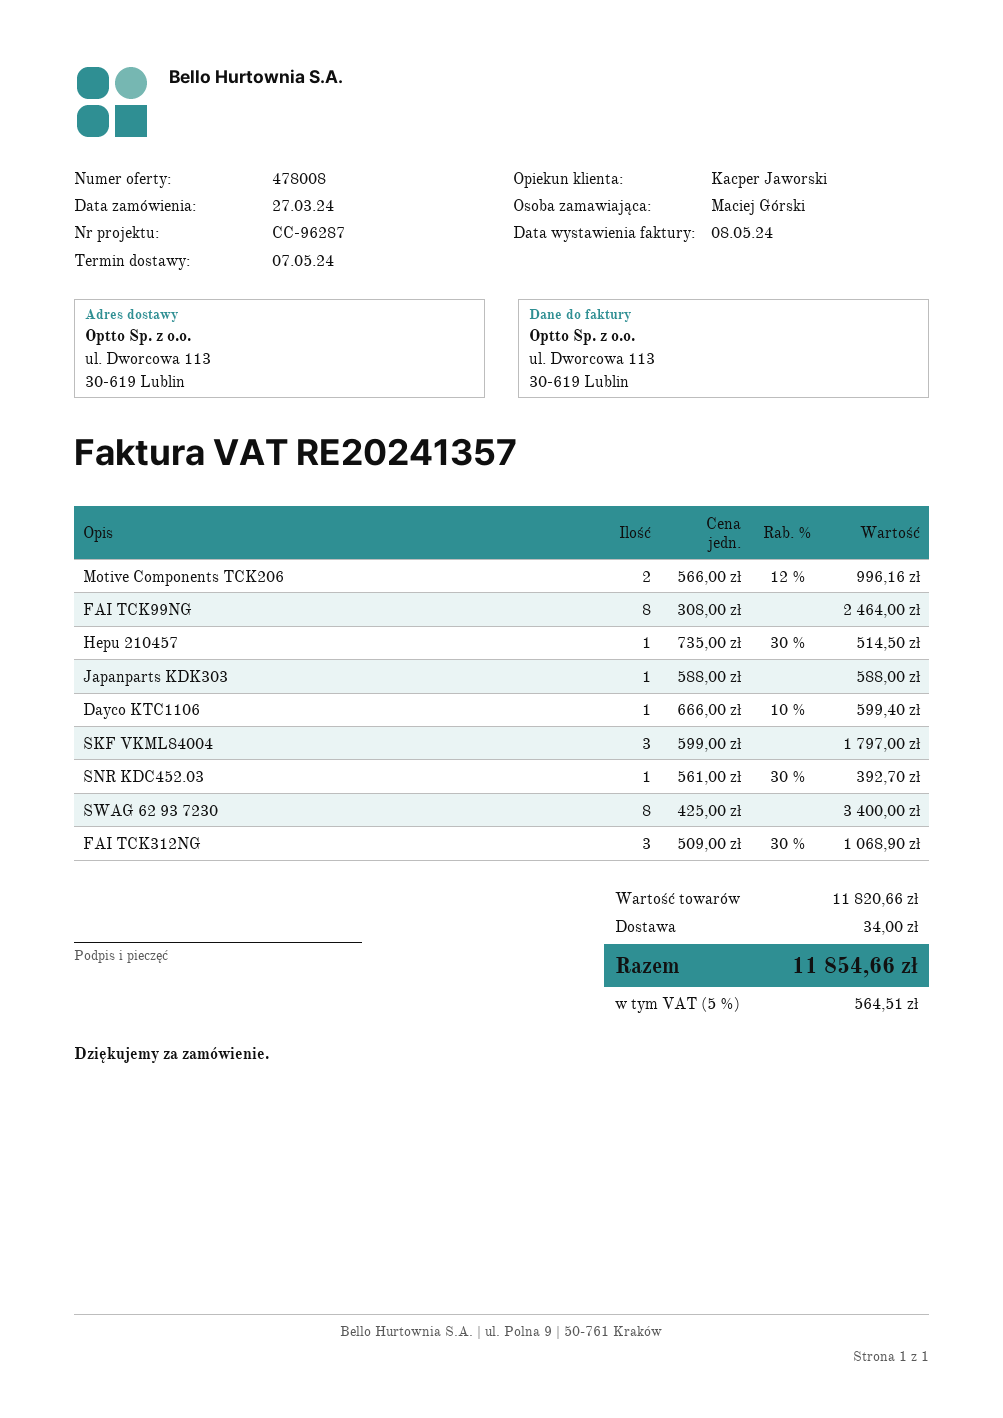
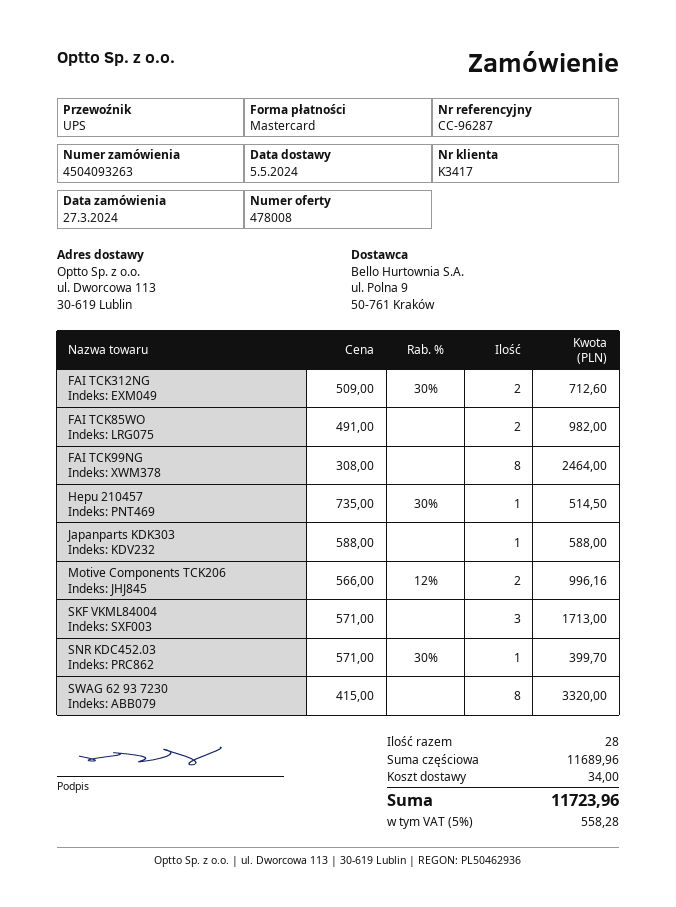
delivery date: 2024-05-07 -> 2024-05-05
Dayco KTC1106: 1 x 666.00 - 10% = 599.40 -> none
SKF VKML84004: 3 x 599.00 = 1797.00 -> 3 x 571.00 = 1713.00
SNR KDC452.03: 1 x 561.00 - 30% = 392.70 -> 1 x 571.00 - 30% = 399.70
SWAG 62 93 7230: 8 x 425.00 = 3400.00 -> 8 x 415.00 = 3320.00
FAI TCK312NG: 3 x 509.00 - 30% = 1068.90 -> 2 x 509.00 - 30% = 712.60
FAI TCK85WO: none -> 2 x 491.00 = 982.00
subtotal: 11820.66 -> 11689.96
tax: 5% = 564.51 -> 5% = 558.28
total: 11854.66 -> 11723.96

